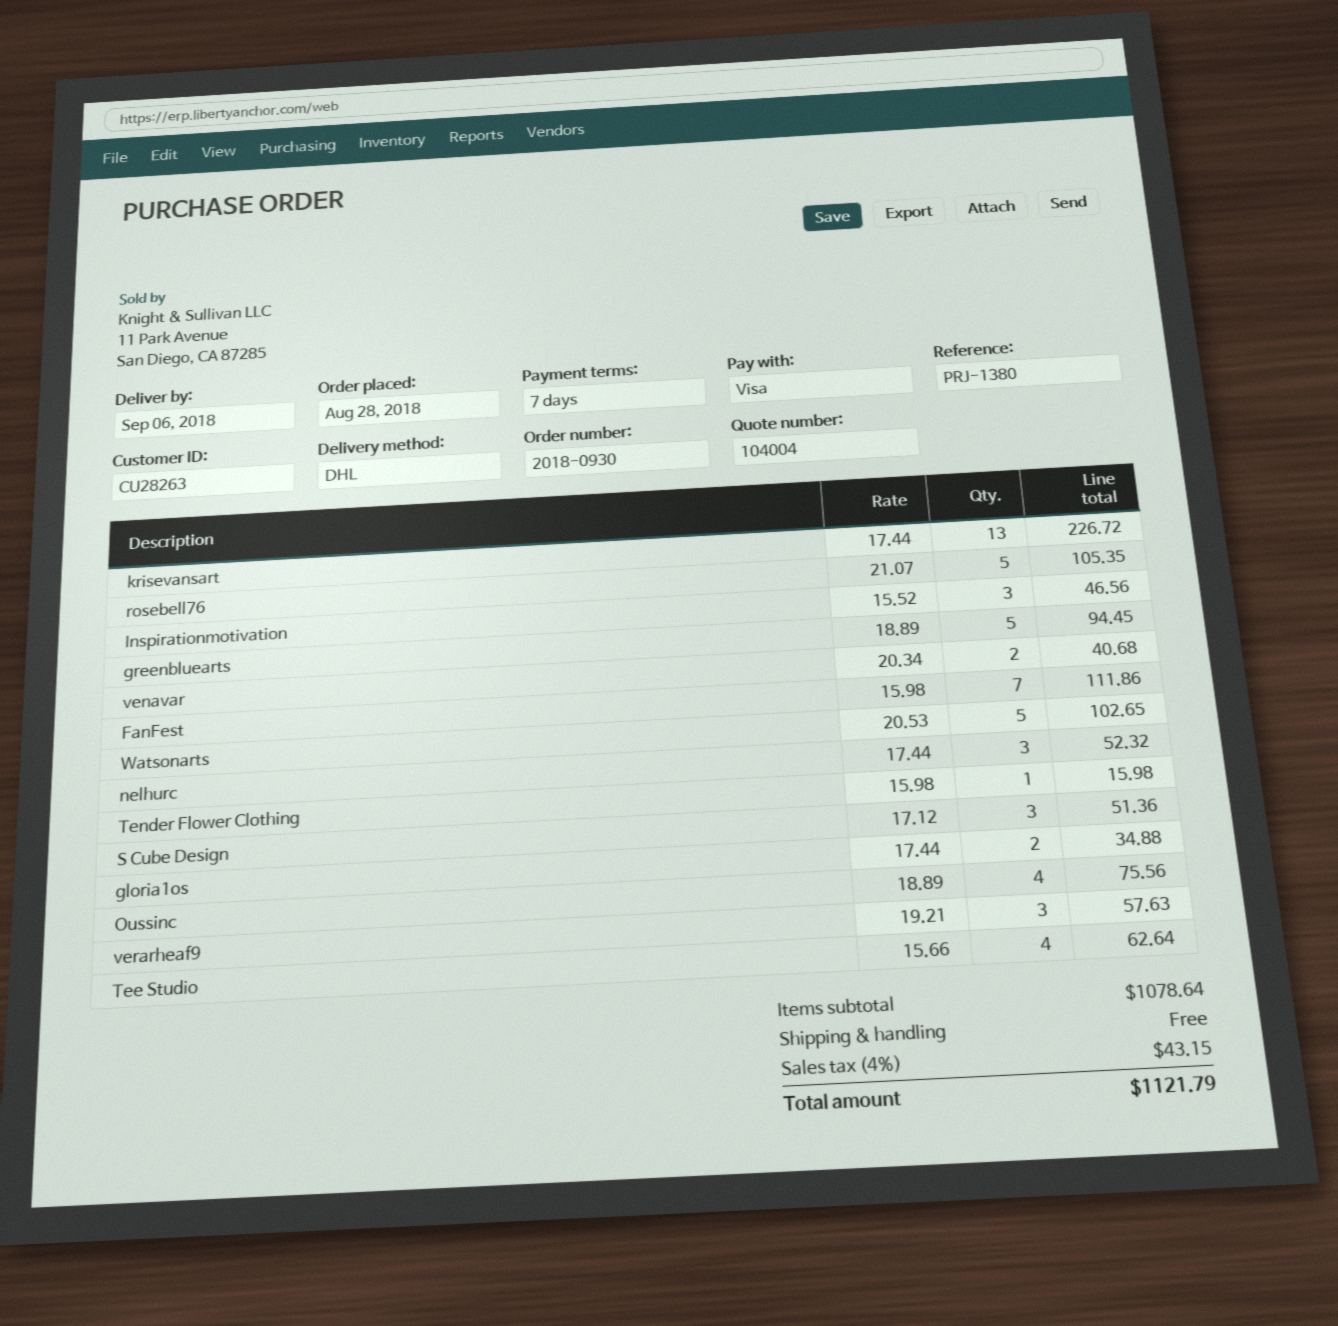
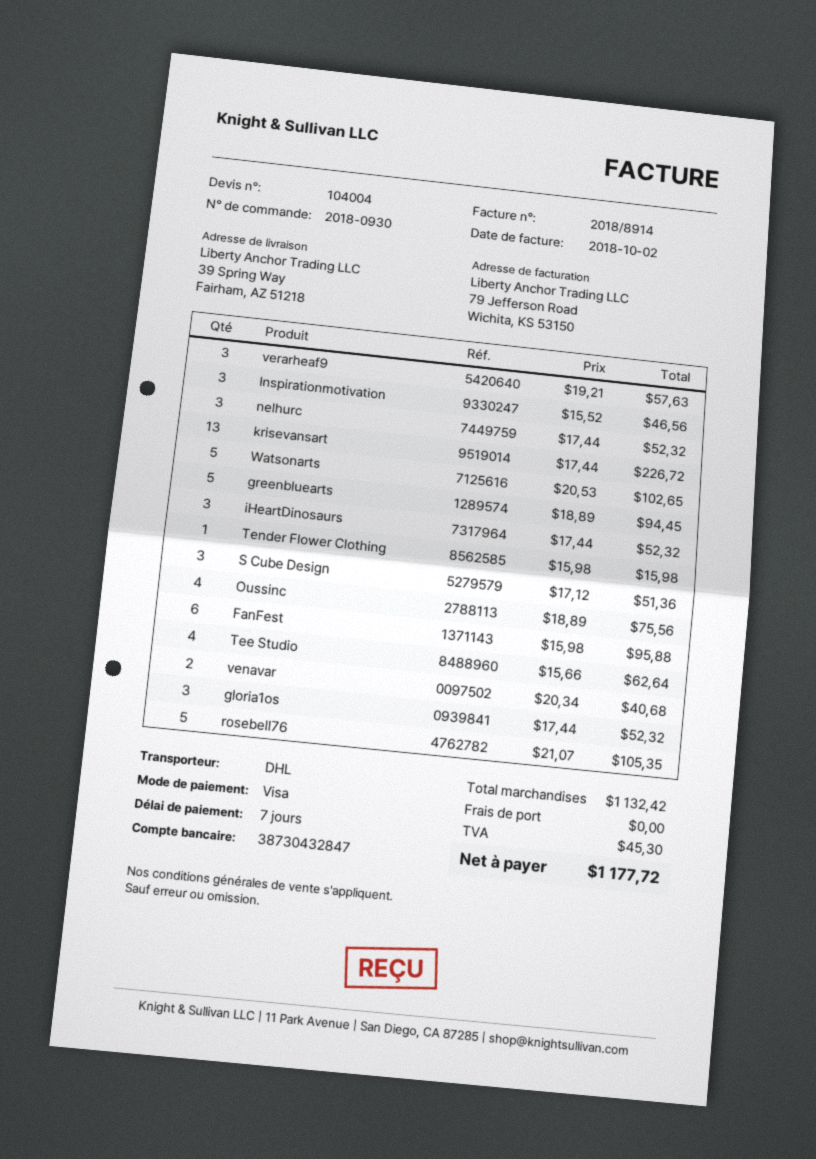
FanFest: 7 x 15.98 = 111.86 -> 6 x 15.98 = 95.88
gloria1os: 2 x 17.44 = 34.88 -> 3 x 17.44 = 52.32
iHeartDinosaurs: none -> 3 x 17.44 = 52.32
subtotal: 1078.64 -> 1132.42
tax: 43.15 -> 45.30
total: 1121.79 -> 1177.72

